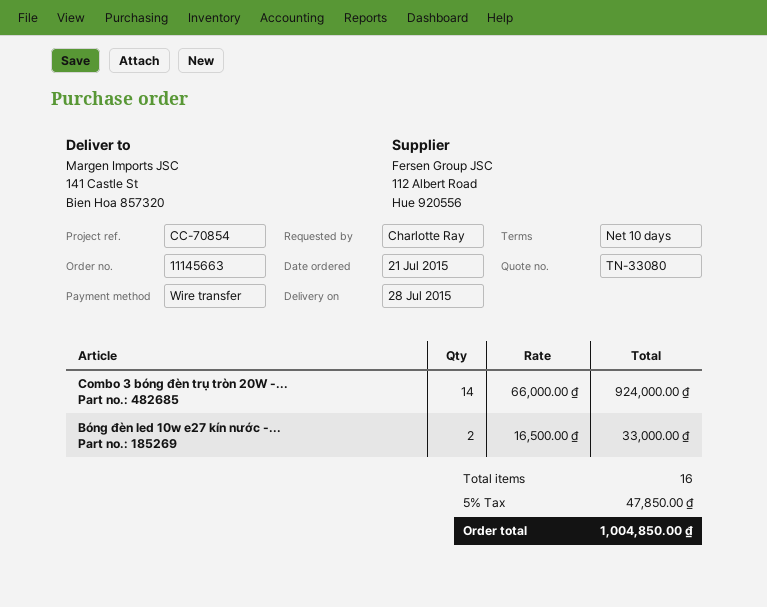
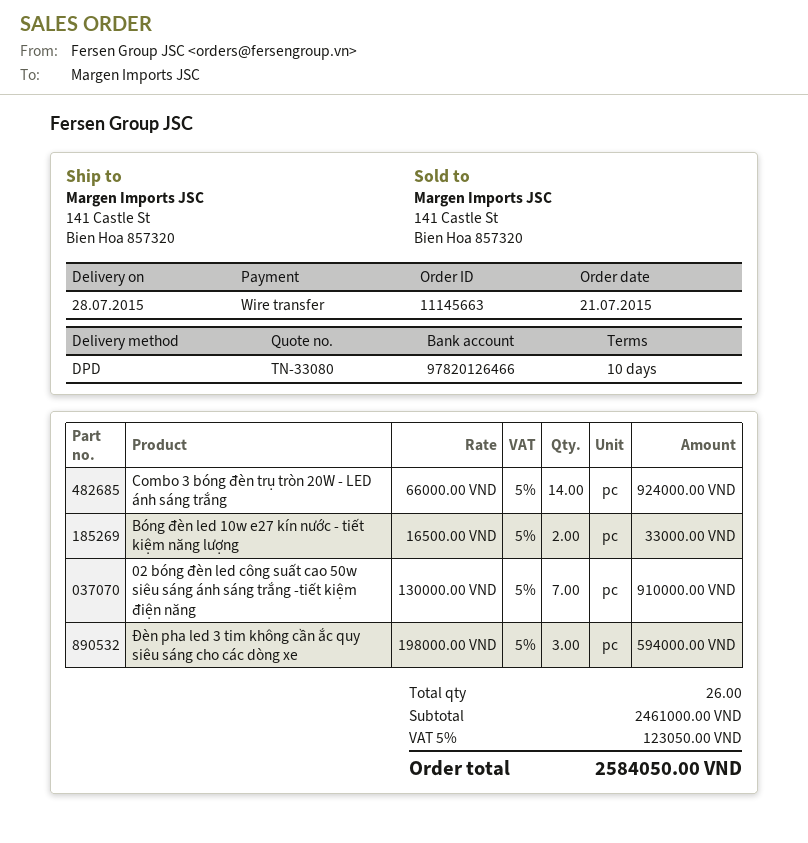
02 bóng đèn led công suất cao 50w siêu sáng ánh sáng trắng -tiết kiệm điện năng: none -> 7 x 130000.00 = 910000.00
Đèn pha led 3 tim không cần ắc quy siêu sáng cho các dòng xe: none -> 3 x 198000.00 = 594000.00
total quantity: 16 -> 26
tax: 5% = 47850.00 -> 5% = 123050.00
total: 1004850.00 -> 2584050.00

